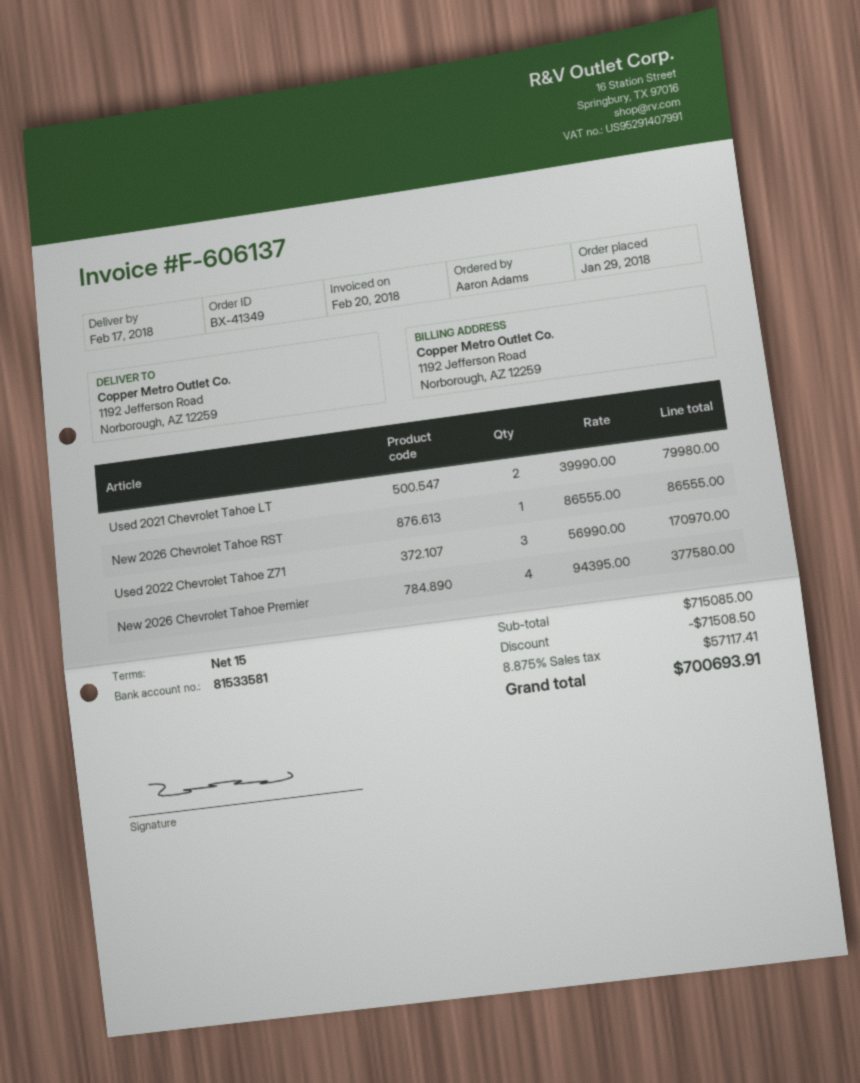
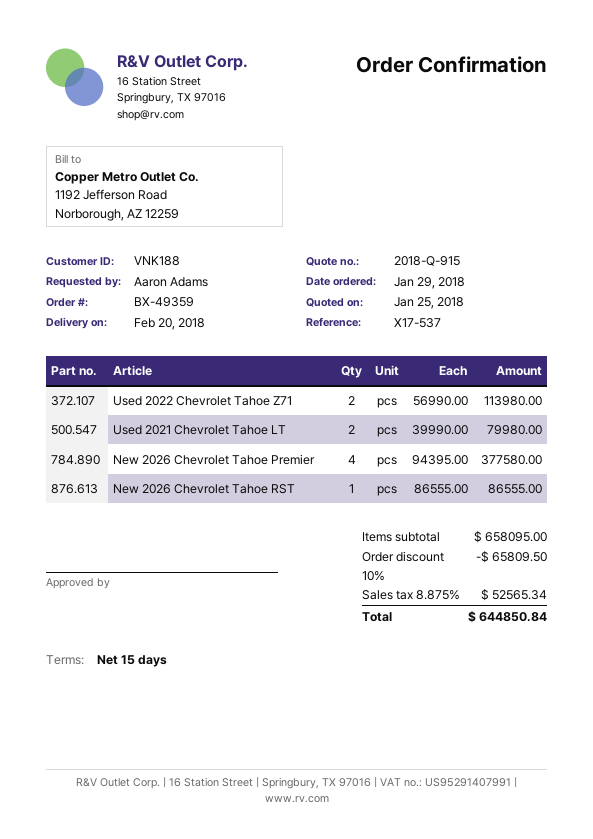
order number: BX-41349 -> BX-49359
delivery date: 2018-02-17 -> 2018-02-20
Used 2022 Chevrolet Tahoe Z71: 3 x 56990.00 = 170970.00 -> 2 x 56990.00 = 113980.00
subtotal: 715085.00 -> 658095.00
discount: 71508.50 -> 65809.50
tax: 8.875% = 57117.41 -> 8.875% = 52565.34
total: 700693.91 -> 644850.84

